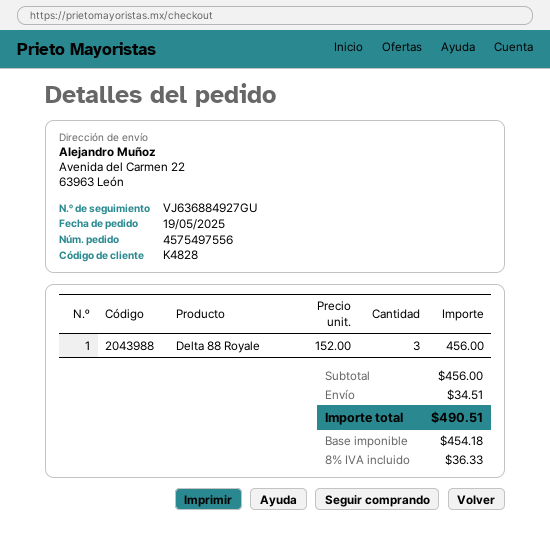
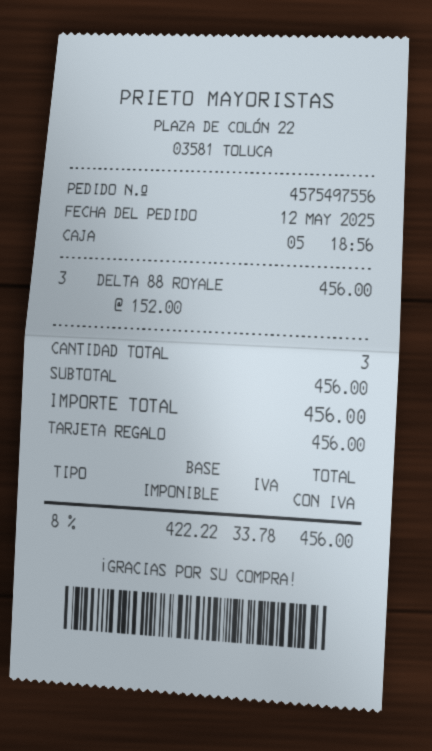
order date: 2025-05-19 -> 2025-05-12
shipping: 34.51 -> none
net: 454.18 -> 422.22
tax: 8% = 36.33 -> 8% = 33.78
total: 490.51 -> 456.00

